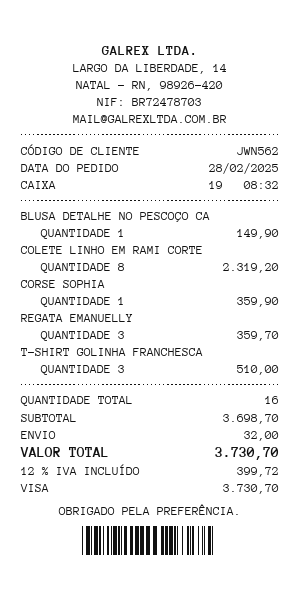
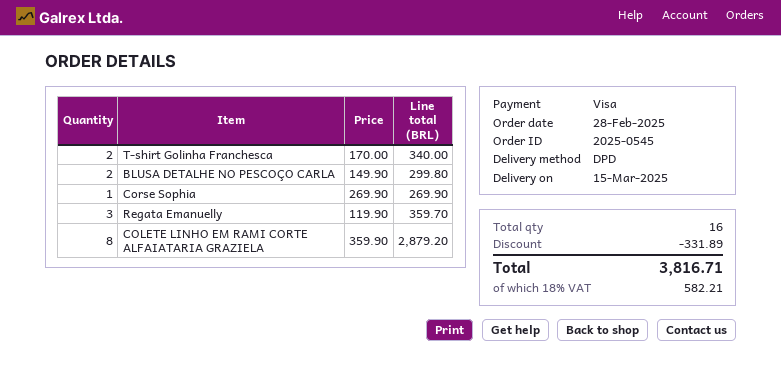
BLUSA DETALHE NO PESCOÇO CA: 1 for 149.90 -> 2 for 299.80
COLETE LINHO EM RAMI CORTE: 8 for 2319.20 -> 8 for 2879.20
CORSE SOPHIA: 1 for 359.90 -> 1 for 269.90
T-SHIRT GOLINHA FRANCHESCA: 3 for 510.00 -> 2 for 340.00
discount: none -> 331.89
shipping: 32.00 -> none
tax: 12% = 399.72 -> 18% = 582.21
total: 3730.70 -> 3816.71

